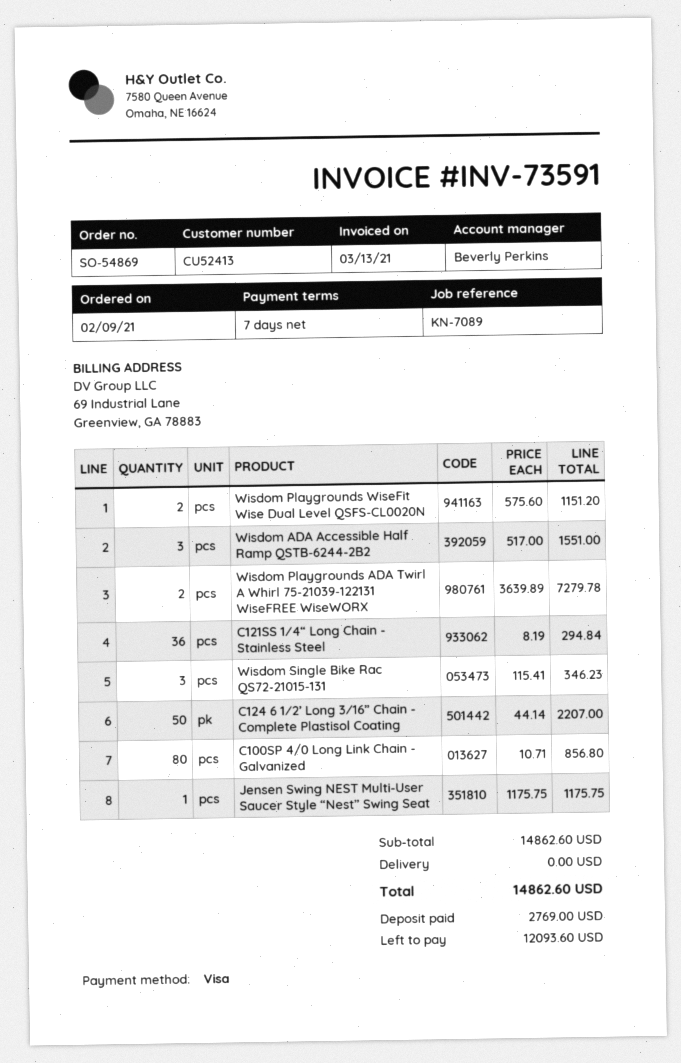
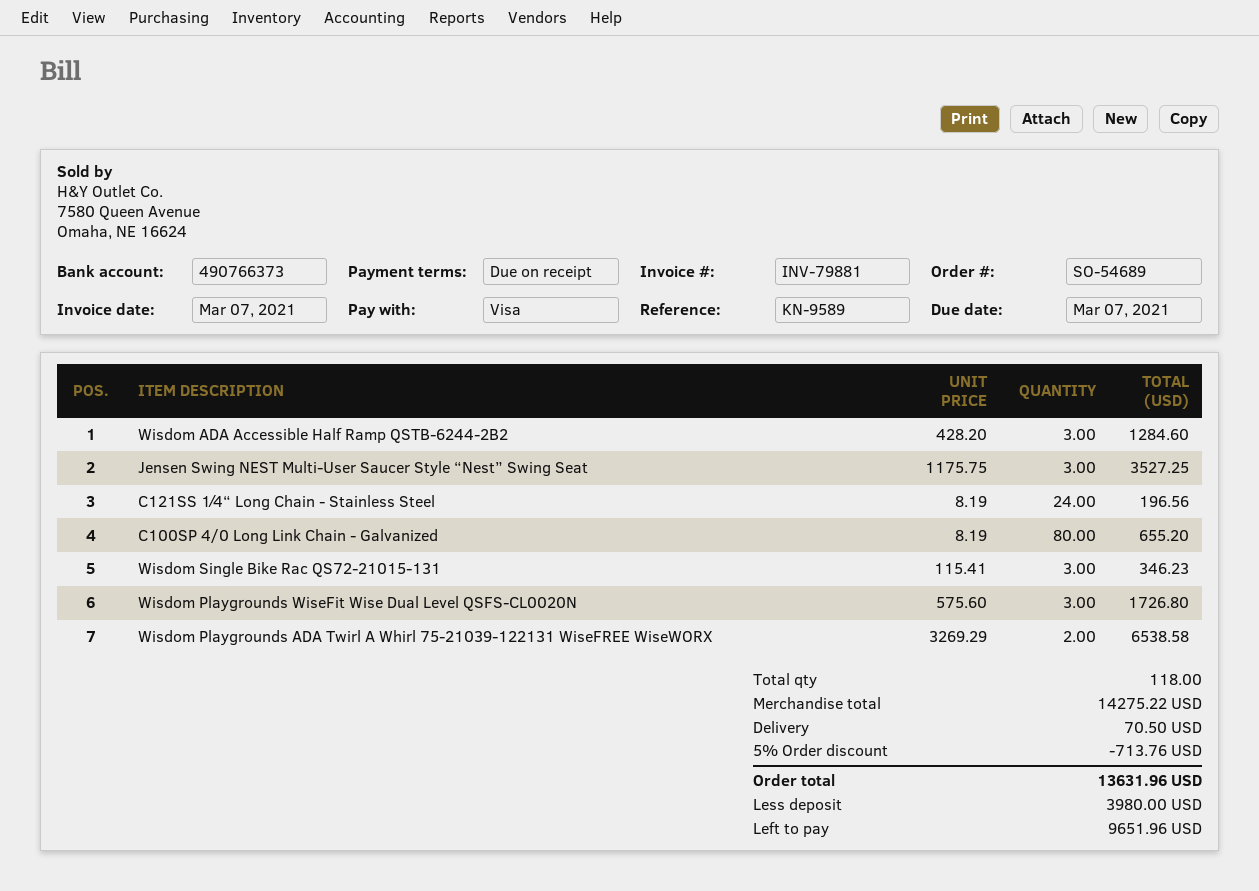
order number: SO-54869 -> SO-54689
invoice number: INV-73591 -> INV-79881
invoice date: 2021-03-13 -> 2021-03-07
payment terms: 7 days -> on receipt
reference: KN-7089 -> KN-9589
Wisdom Playgrounds WiseFit Wise Dual Level QSFS-CL0020N: 2 x 575.60 = 1151.20 -> 3 x 575.60 = 1726.80
Wisdom ADA Accessible Half Ramp QSTB-6244-2B2: 3 x 517.00 = 1551.00 -> 3 x 428.20 = 1284.60
Wisdom Playgrounds ADA Twirl A Whirl 75-21039-122131 WiseFREE WiseWORX: 2 x 3639.89 = 7279.78 -> 2 x 3269.29 = 6538.58
C121SS 1⁄4“ Long Chain - Stainless Steel: 36 x 8.19 = 294.84 -> 24 x 8.19 = 196.56
C124 6 1⁄2’ Long 3⁄16” Chain - Complete Plastisol Coating: 50 x 44.14 = 2207.00 -> none
C100SP 4/0 Long Link Chain - Galvanized: 80 x 10.71 = 856.80 -> 80 x 8.19 = 655.20
Jensen Swing NEST Multi-User Saucer Style “Nest” Swing Seat: 1 x 1175.75 = 1175.75 -> 3 x 1175.75 = 3527.25
subtotal: 14862.60 -> 14275.22
discount: none -> 5% = 713.76
shipping: 0.00 -> 70.50
total: 14862.60 -> 13631.96
deposit: 2769.00 -> 3980.00
balance: 12093.60 -> 9651.96

